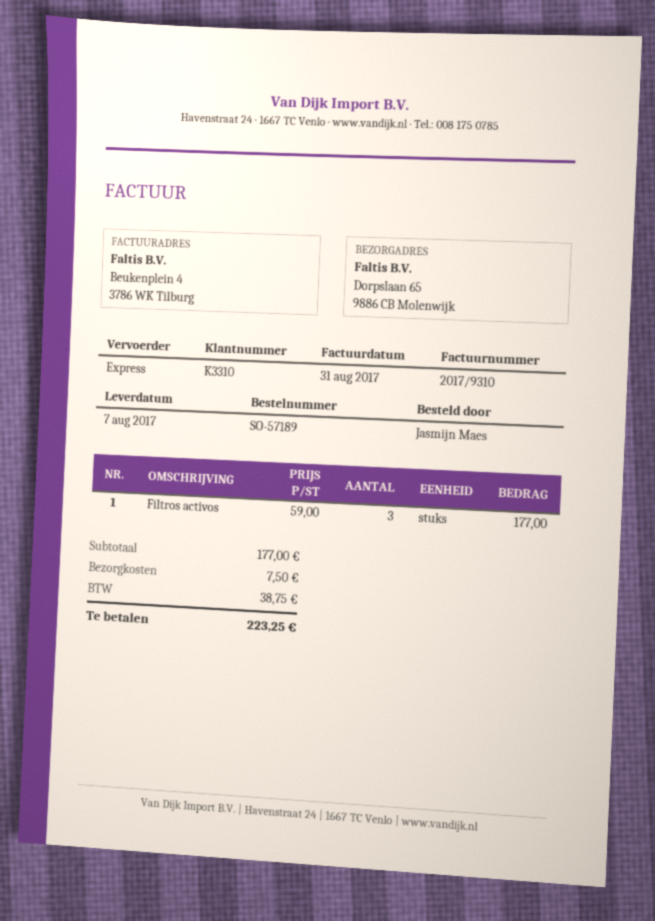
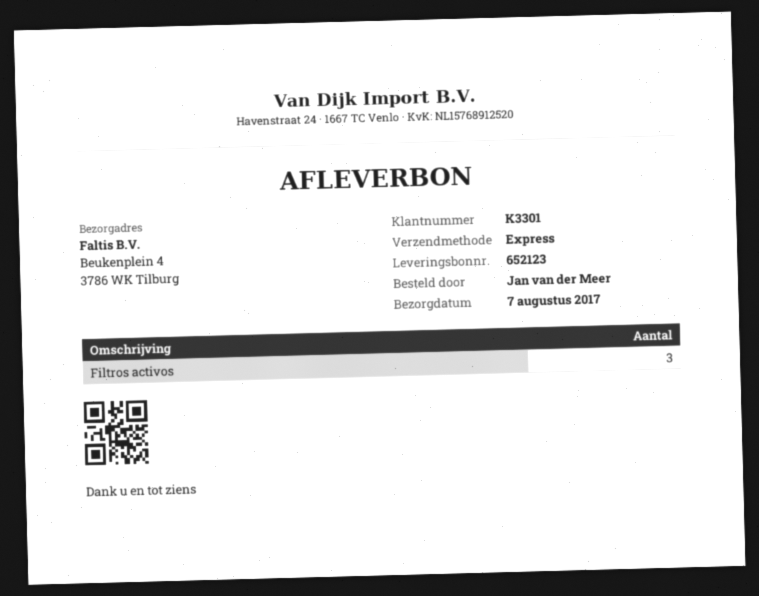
customer number: K3310 -> K3301
ordered by: Jasmijn Maes -> Jan van der Meer
ship to: Dorpslaan 65, 9886 CB Molenwijk -> Beukenplein 4, 3786 WK Tilburg

